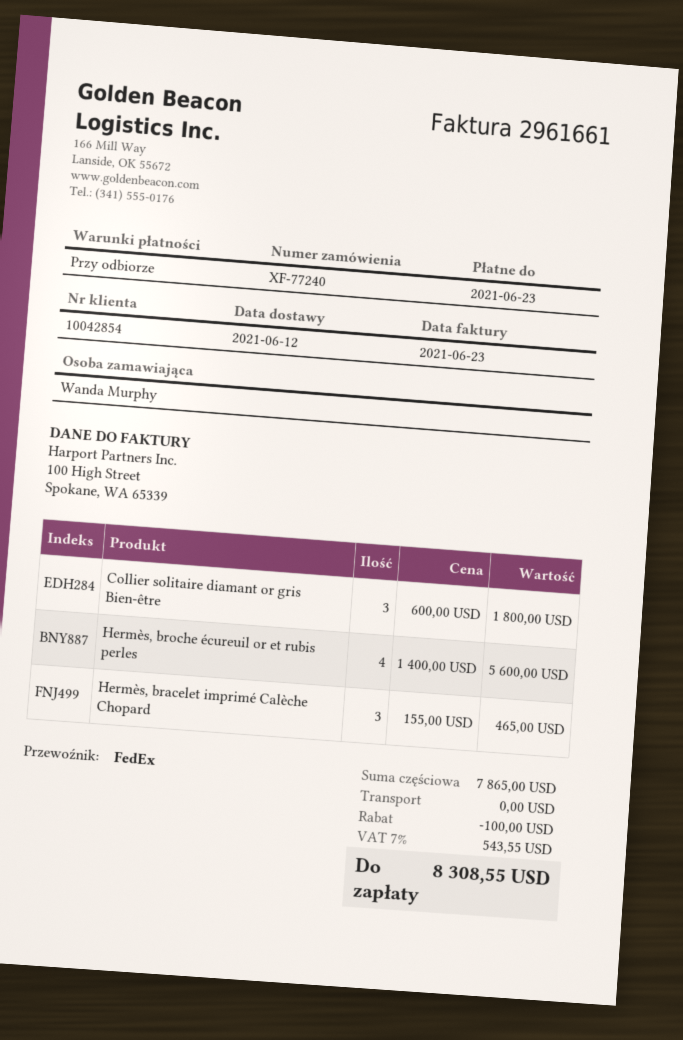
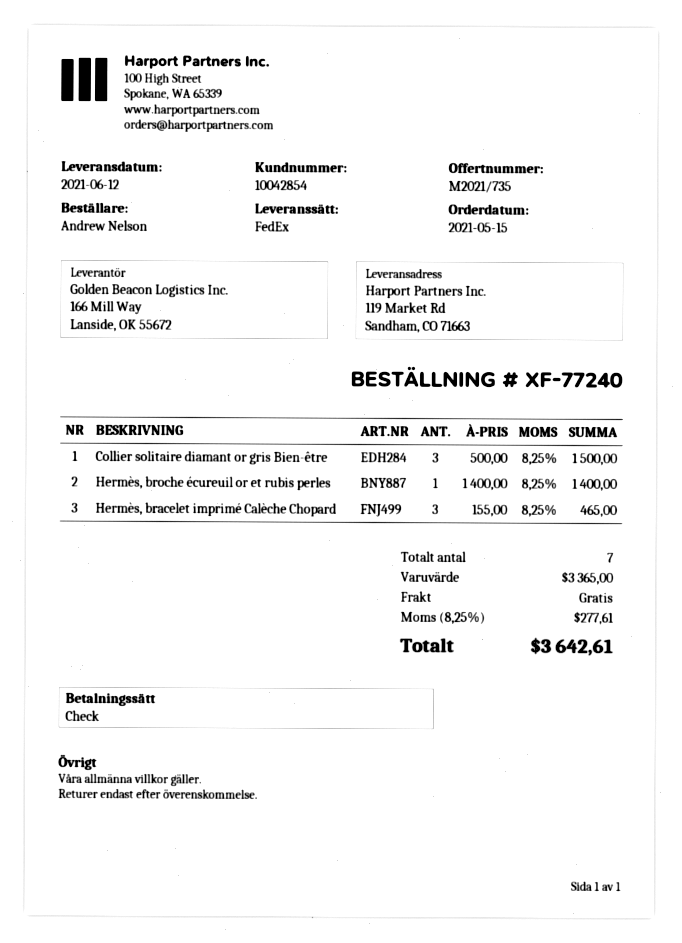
ordered by: Wanda Murphy -> Andrew Nelson
Collier solitaire diamant or gris Bien-être: 3 x 600.00 = 1800.00 -> 3 x 500.00 = 1500.00
Hermès, broche écureuil or et rubis perles: 4 x 1400.00 = 5600.00 -> 1 x 1400.00 = 1400.00
subtotal: 7865.00 -> 3365.00
discount: 100.00 -> none
tax: 7% = 543.55 -> 8.25% = 277.61
total: 8308.55 -> 3642.61

